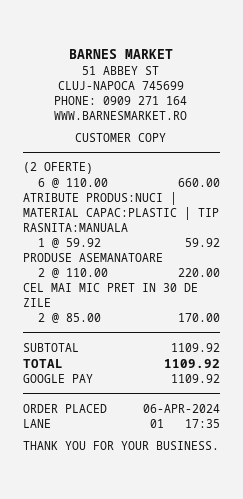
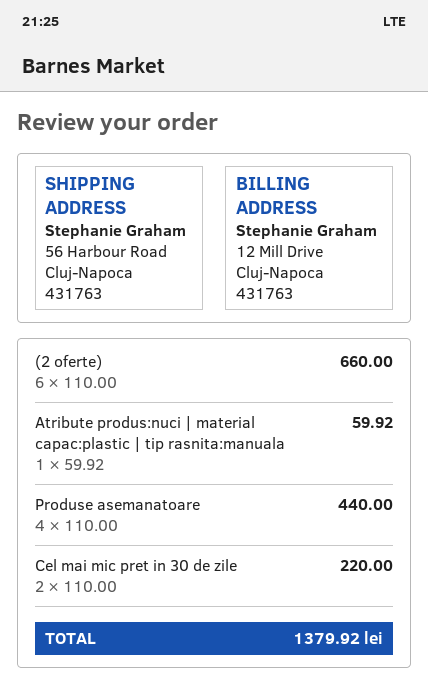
PRODUSE ASEMANATOARE: 2 x 110.00 = 220.00 -> 4 x 110.00 = 440.00
CEL MAI MIC PRET IN 30 DE ZILE: 2 x 85.00 = 170.00 -> 2 x 110.00 = 220.00
total: 1109.92 -> 1379.92

